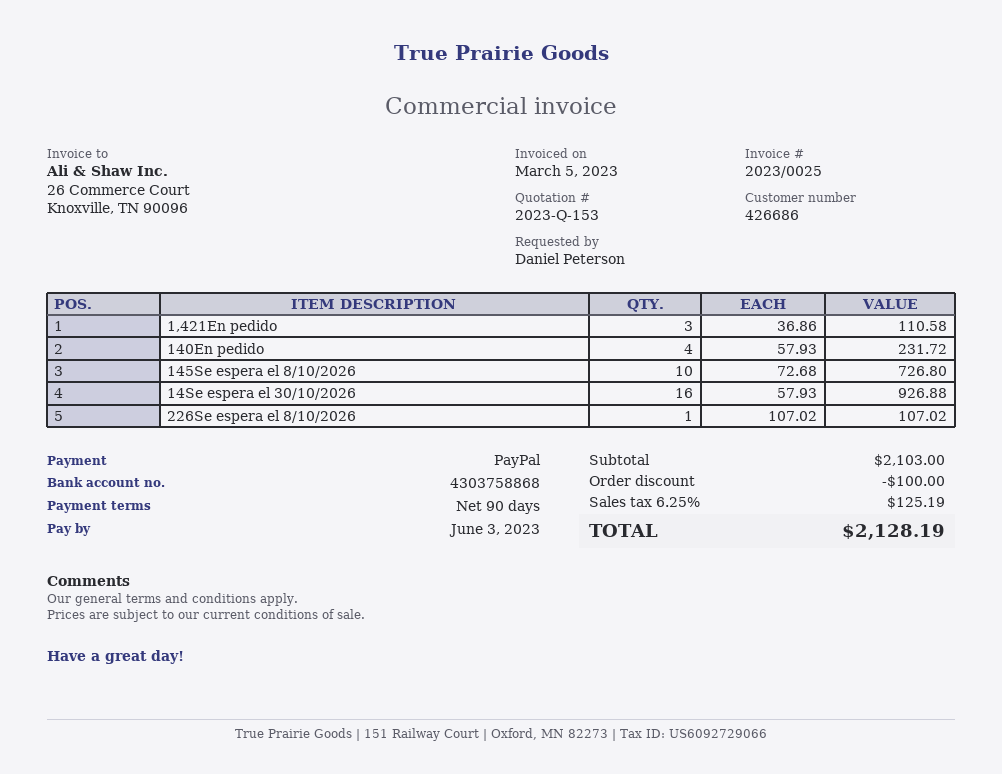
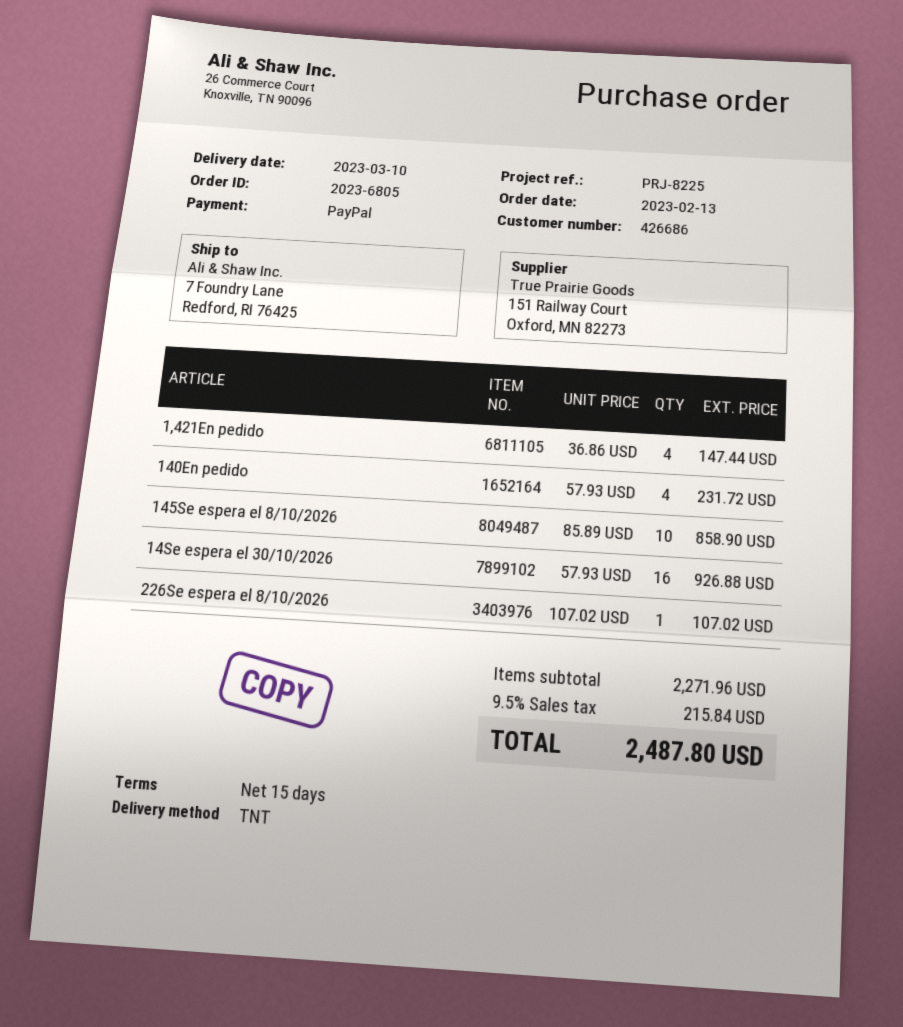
payment terms: 90 days -> 15 days
1,421En pedido: 3 x 36.86 = 110.58 -> 4 x 36.86 = 147.44
145Se espera el 8/10/2026: 10 x 72.68 = 726.80 -> 10 x 85.89 = 858.90
subtotal: 2103.00 -> 2271.96
discount: 100.00 -> none
tax: 6.25% = 125.19 -> 9.5% = 215.84
total: 2128.19 -> 2487.80

